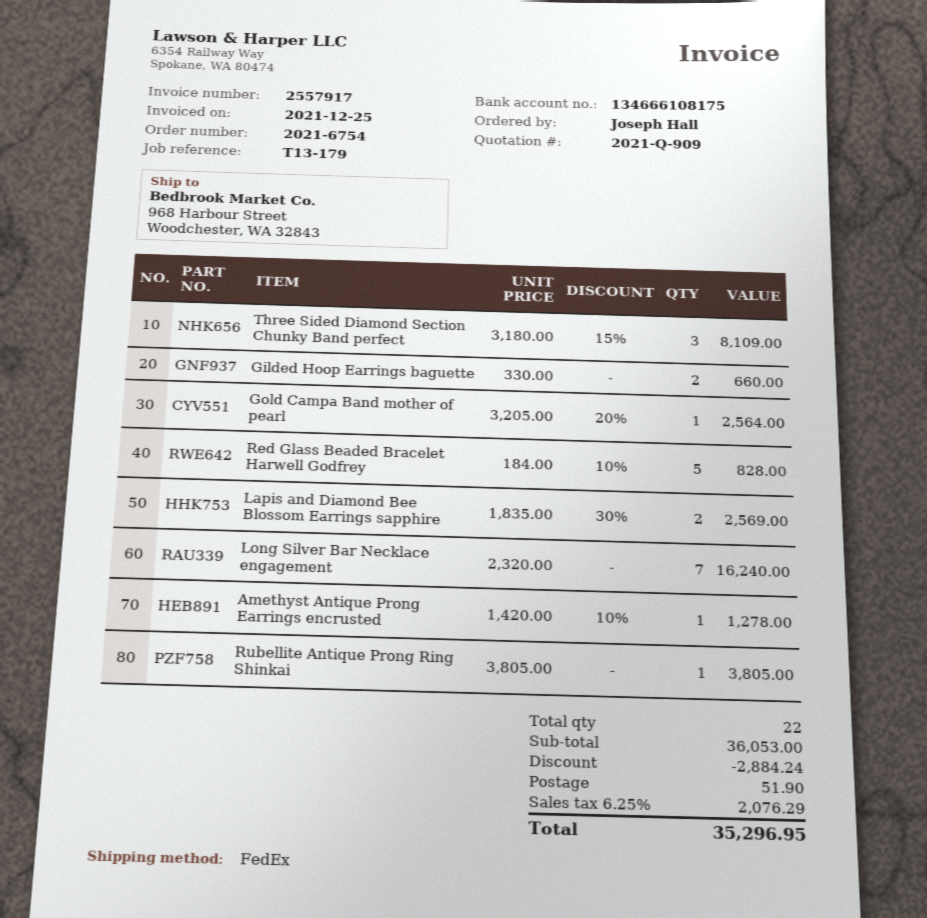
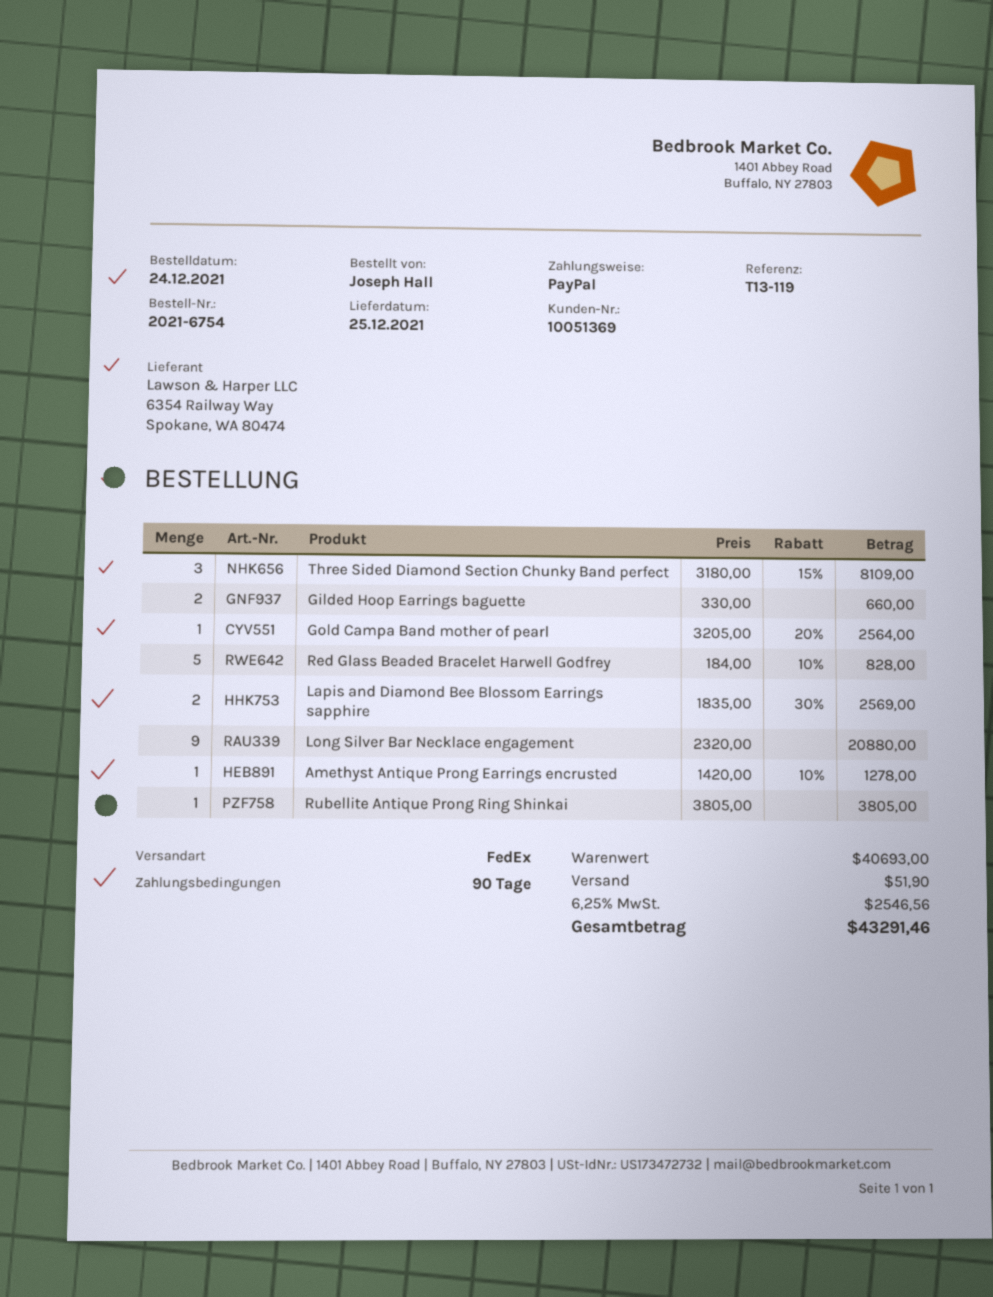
reference: T13-179 -> T13-119
Long Silver Bar Necklace engagement: 7 x 2320.00 = 16240.00 -> 9 x 2320.00 = 20880.00
subtotal: 36053.00 -> 40693.00
discount: 2884.24 -> none
tax: 6.25% = 2076.29 -> 6.25% = 2546.56
total: 35296.95 -> 43291.46

